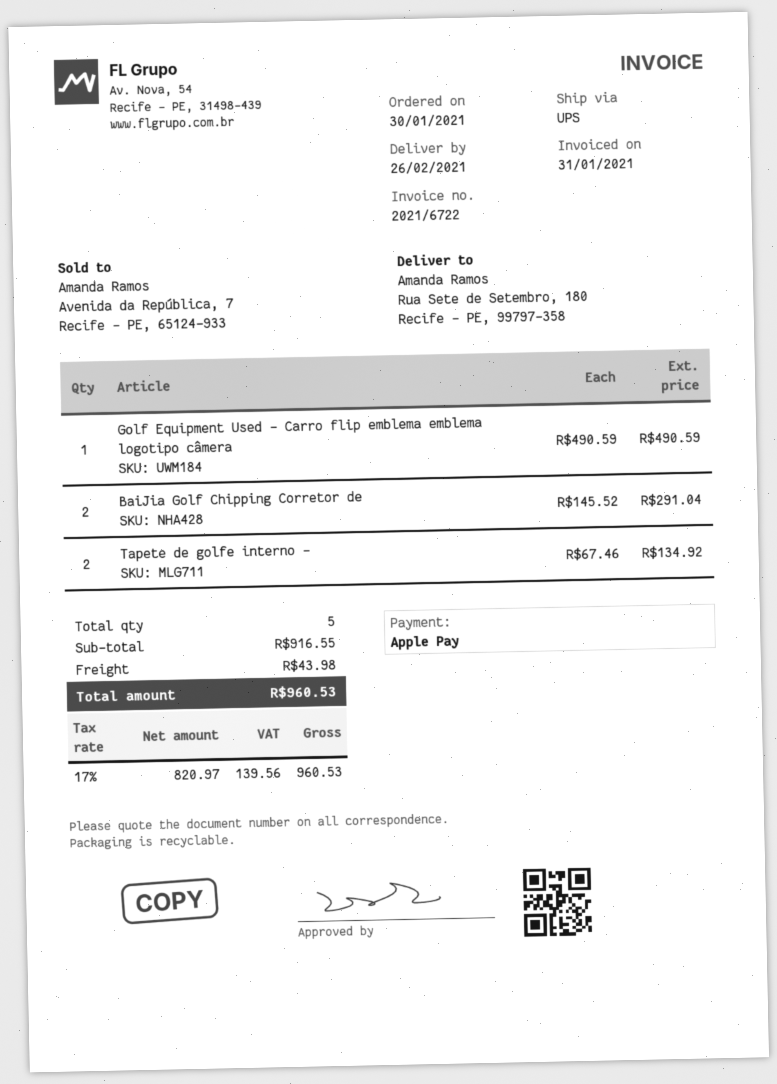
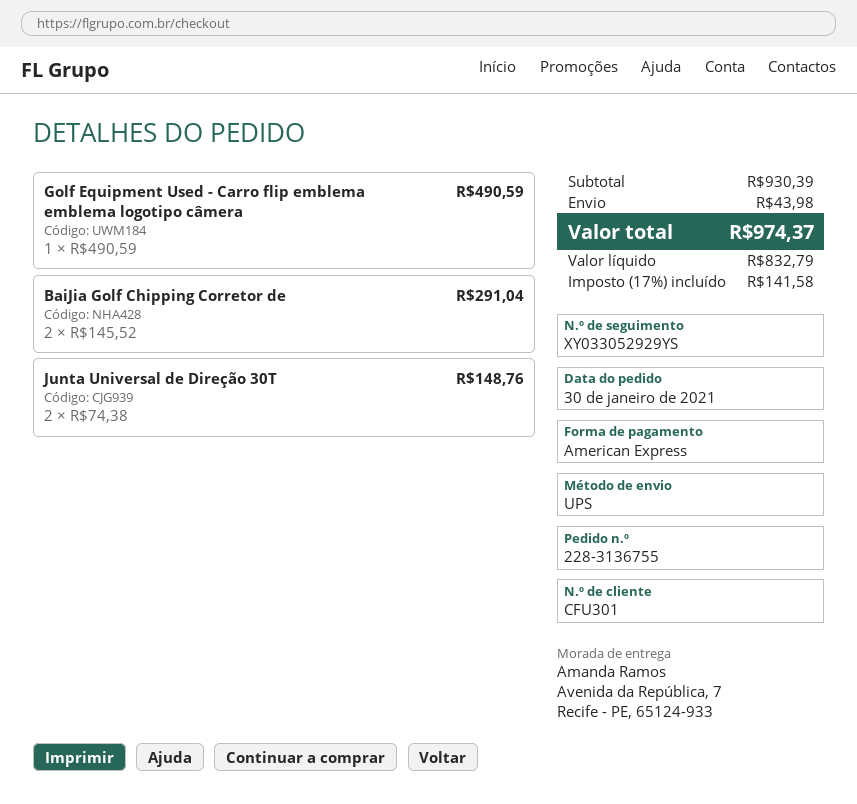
payment method: Apple Pay -> American Express
ship to: Rua Sete de Setembro, 180, Recife - PE, 99797-358 -> Avenida da República, 7, Recife - PE, 65124-933
Tapete de golfe interno -: 2 x 67.46 = 134.92 -> none
Junta Universal de Direção 30T: none -> 2 x 74.38 = 148.76
subtotal: 916.55 -> 930.39
net: 820.97 -> 832.79
tax: 17% = 139.56 -> 17% = 141.58
total: 960.53 -> 974.37

